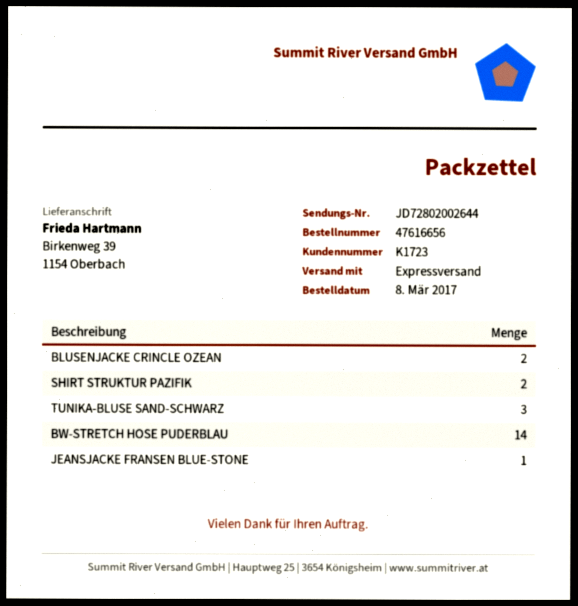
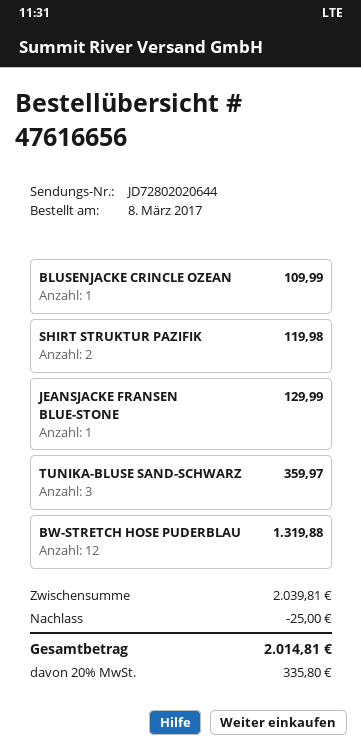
tracking number: JD72802002644 -> JD72802020644
BLUSENJACKE CRINCLE OZEAN: 2 -> 1
BW-STRETCH HOSE PUDERBLAU: 14 -> 12

